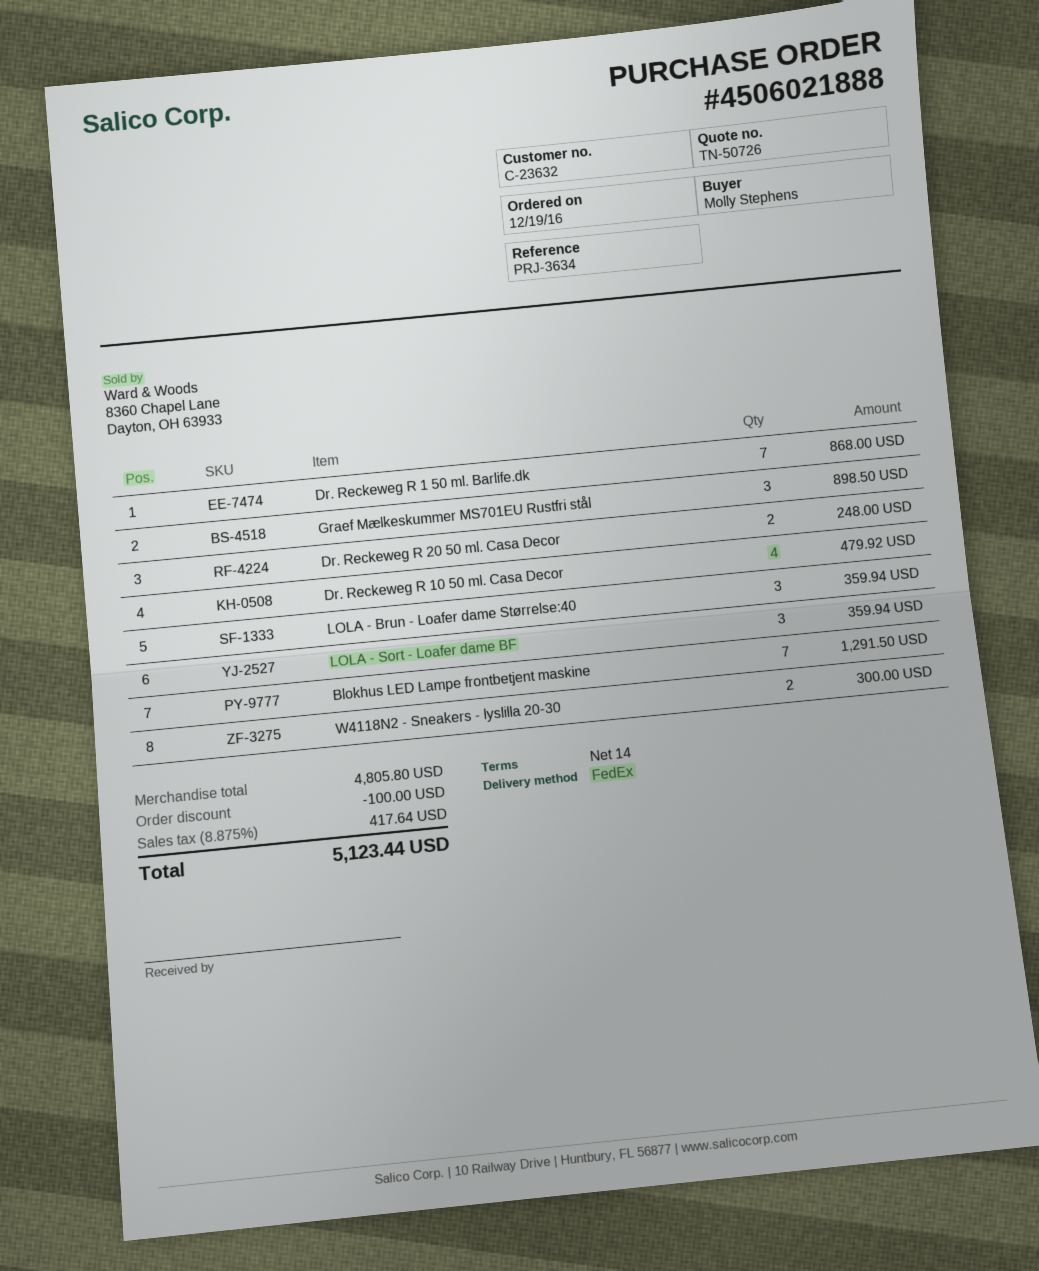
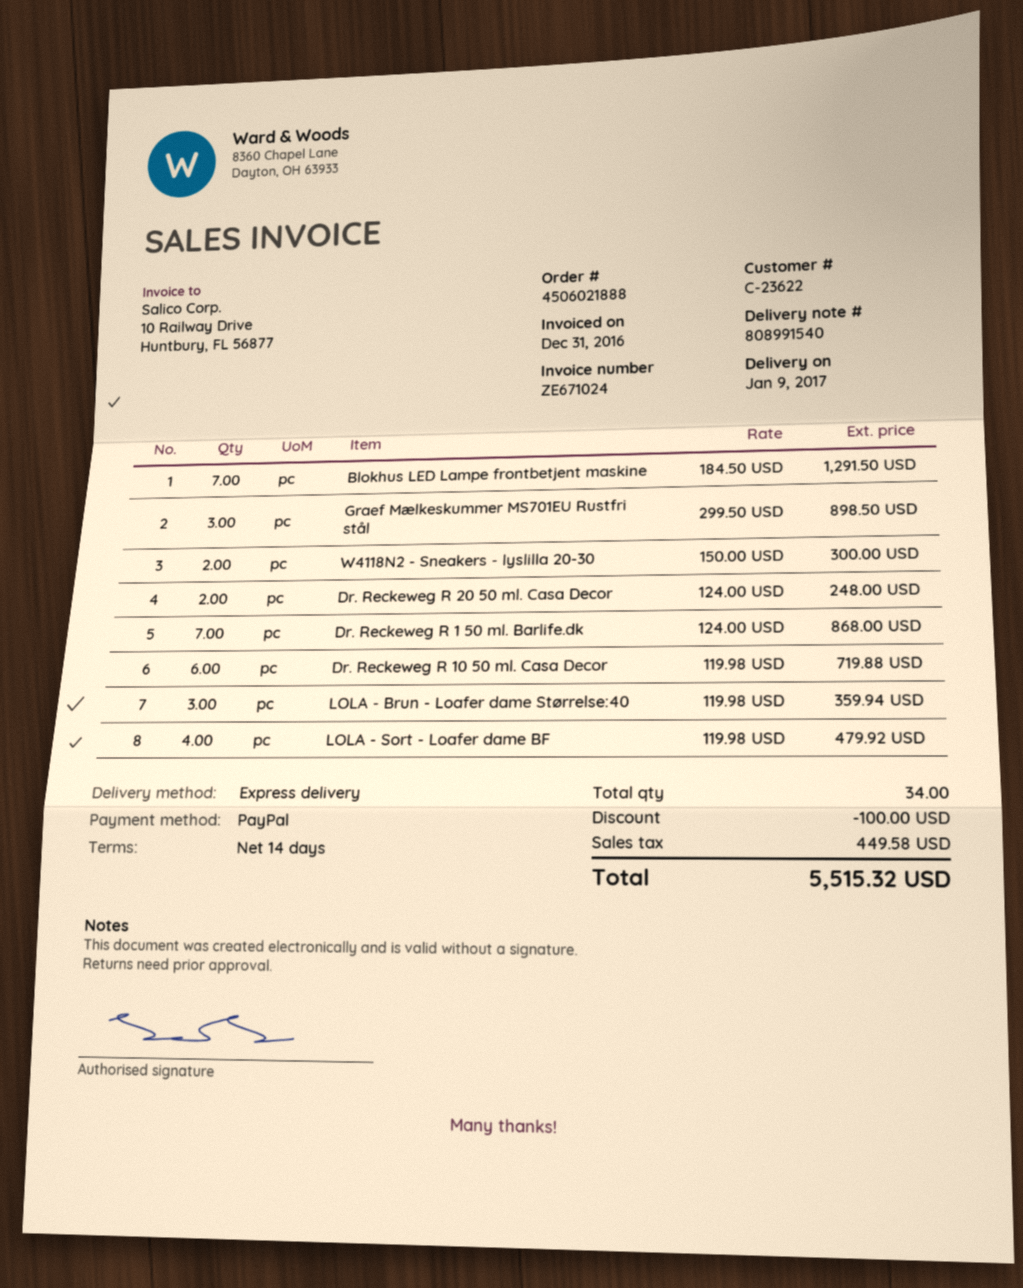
customer number: C-23632 -> C-23622
shipping method: FedEx -> express
Dr. Reckeweg R 10 50 ml. Casa Decor: 4 for 479.92 -> 6 for 719.88
LOLA - Sort - Loafer dame BF: 3 for 359.94 -> 4 for 479.92
tax: 417.64 -> 449.58
total: 5123.44 -> 5515.32

